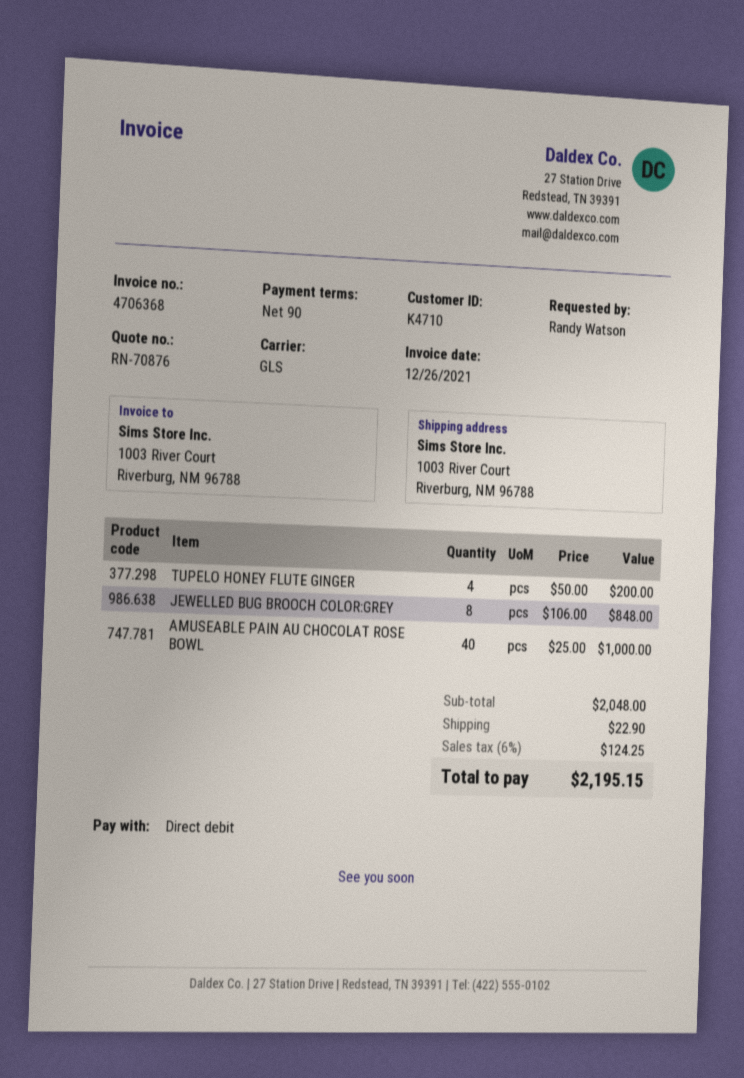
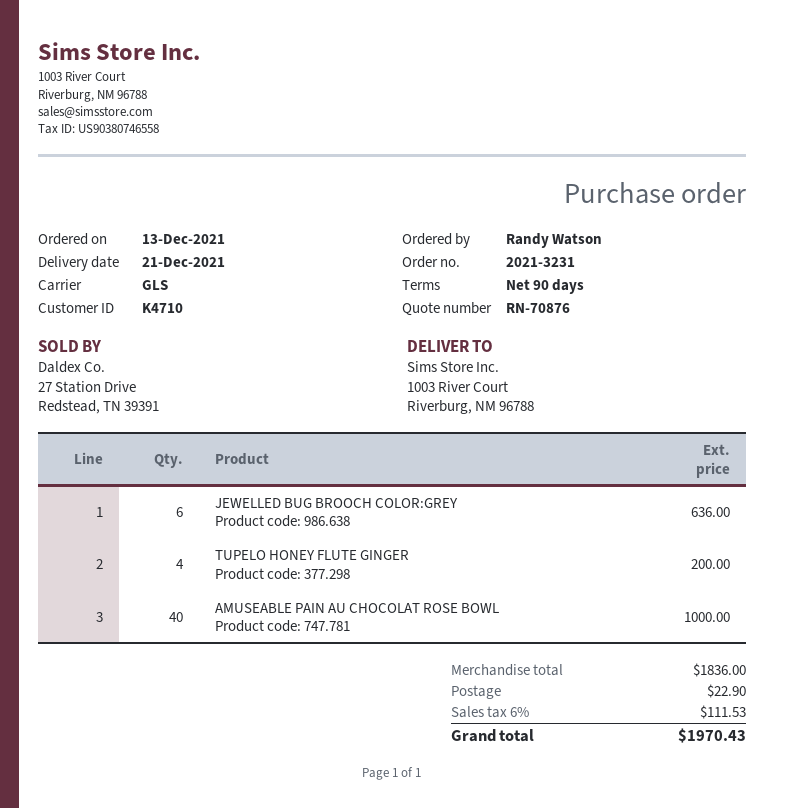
JEWELLED BUG BROOCH COLOR:GREY: 8 for 848.00 -> 6 for 636.00
subtotal: 2048.00 -> 1836.00
tax: 6% = 124.25 -> 6% = 111.53
total: 2195.15 -> 1970.43

